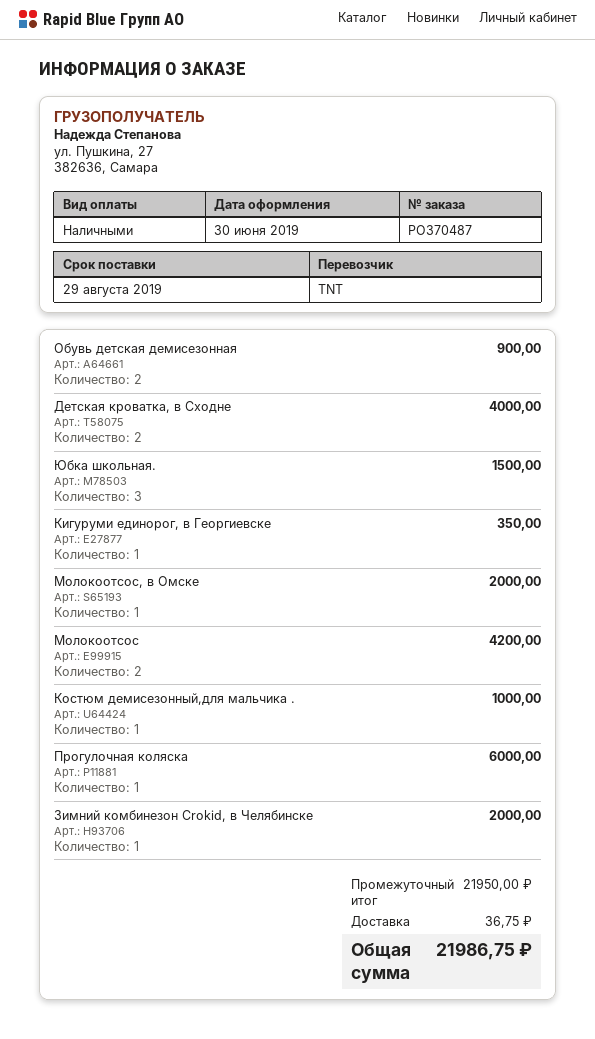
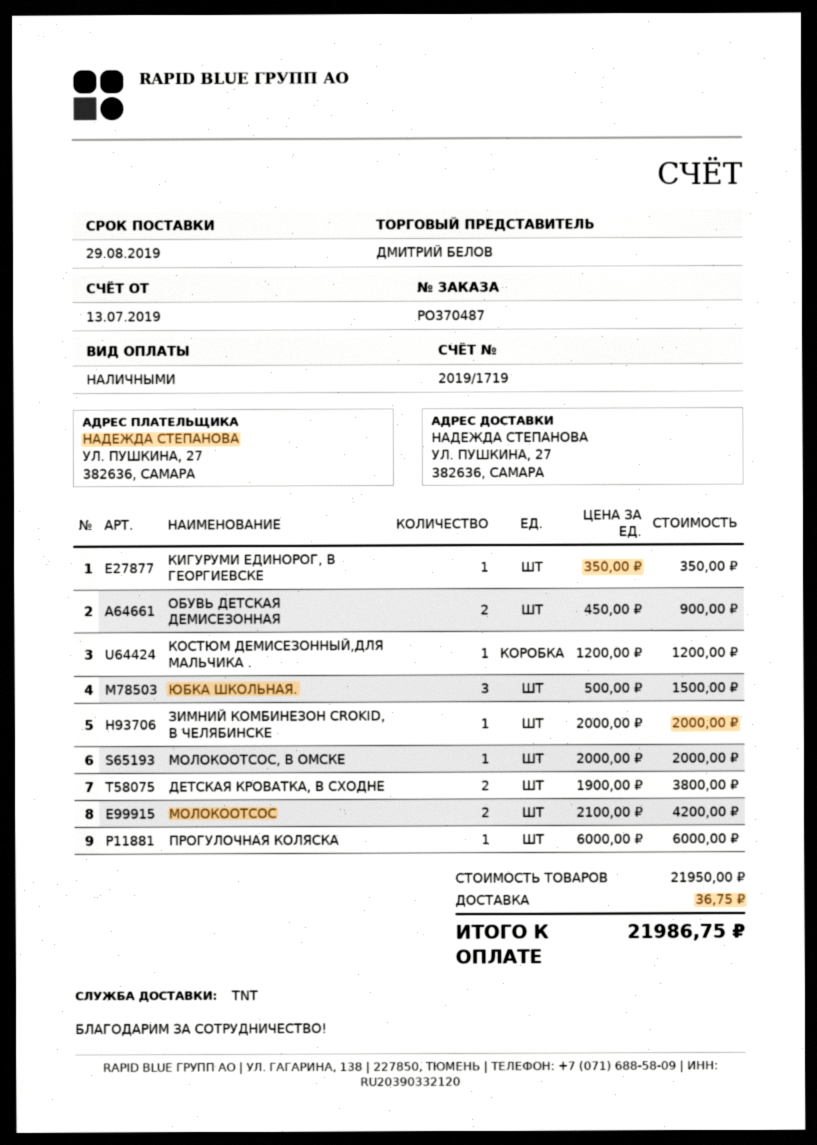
Детская кроватка, в Сходне: 2 for 4000.00 -> 2 for 3800.00
Костюм демисезонный,для мальчика .: 1 for 1000.00 -> 1 for 1200.00

